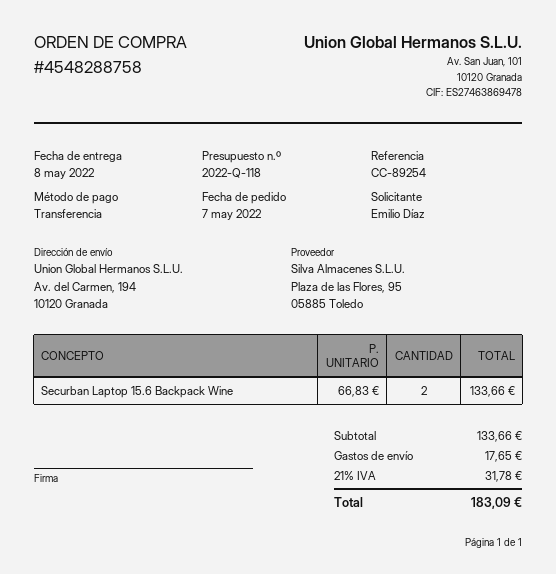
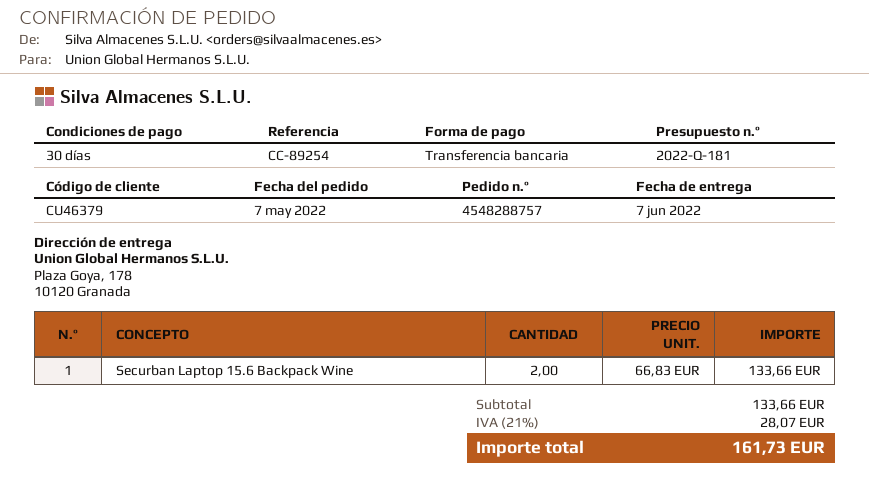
quote number: 2022-Q-118 -> 2022-Q-181
order number: 4548288758 -> 4548288757
delivery date: 2022-05-08 -> 2022-06-07
ship to: Av. del Carmen, 194, 10120 Granada -> Plaza Goya, 178, 10120 Granada
shipping: 17.65 -> none
tax: 21% = 31.78 -> 21% = 28.07
total: 183.09 -> 161.73

